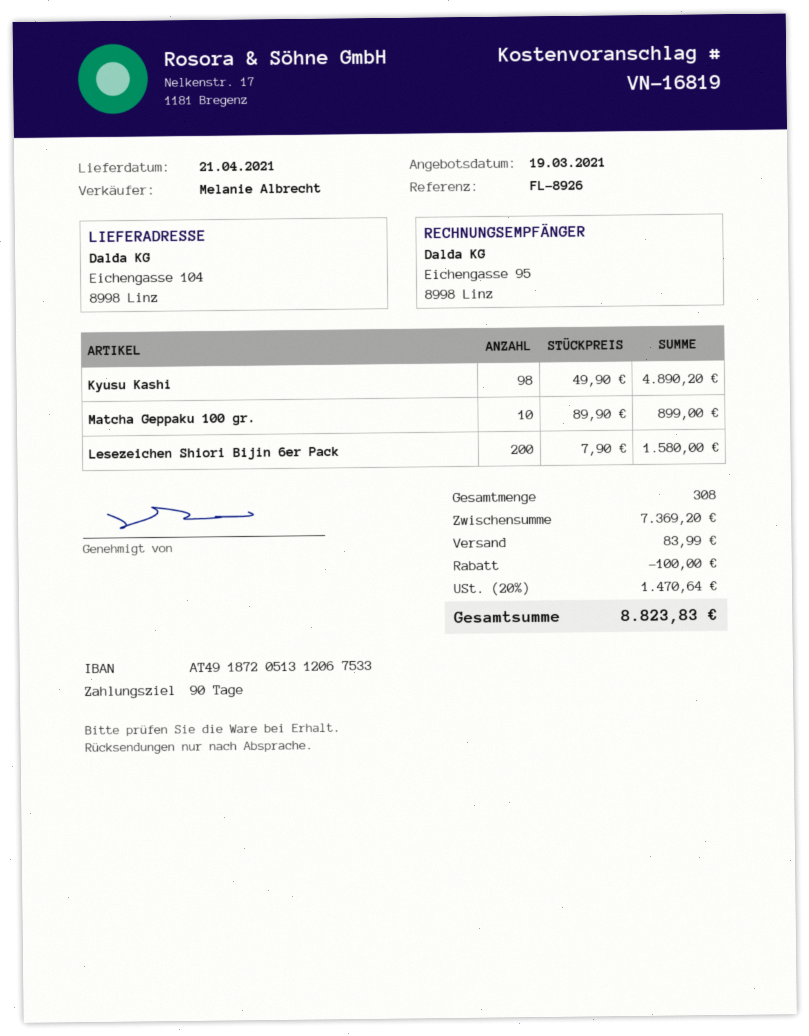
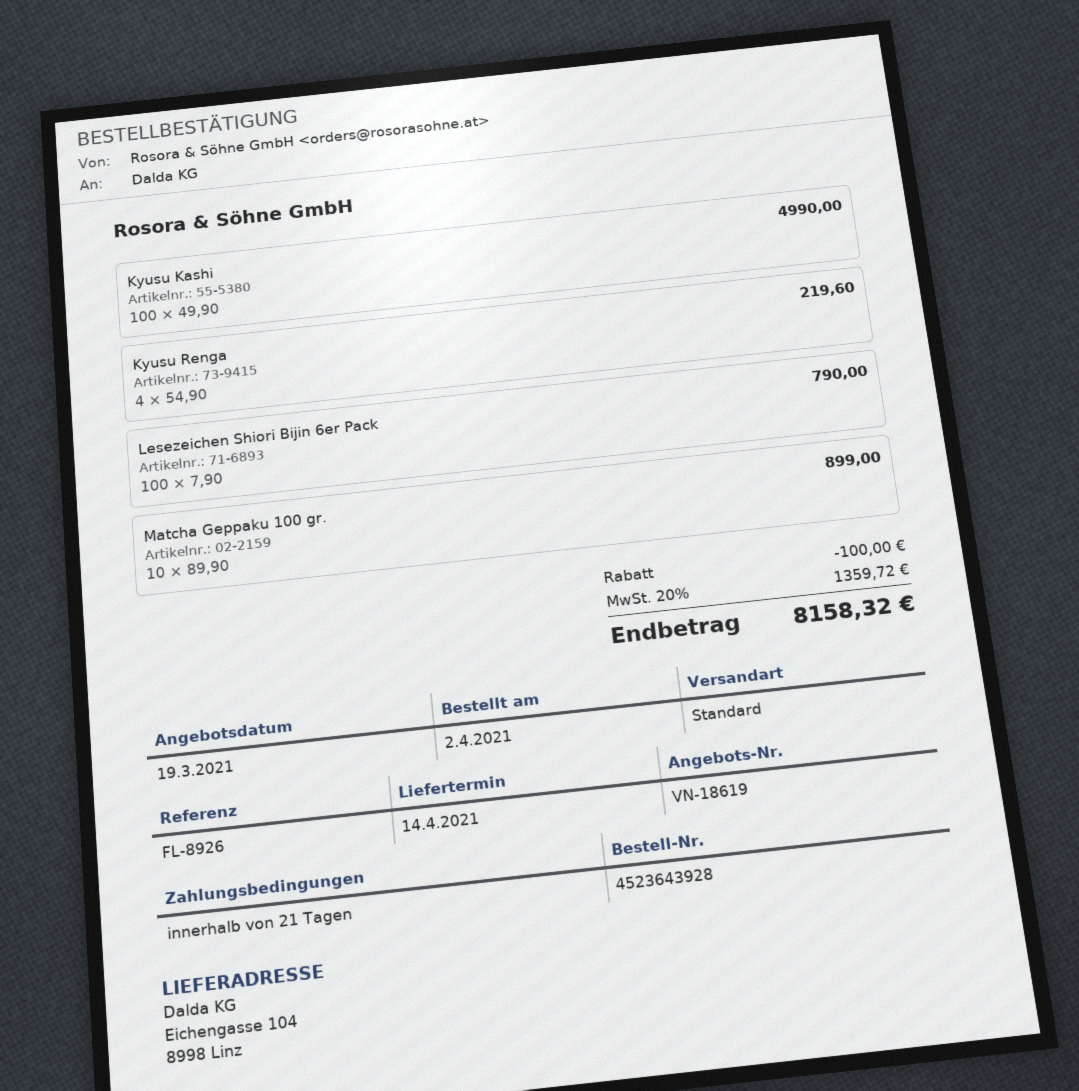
quote number: VN-16819 -> VN-18619
delivery date: 2021-04-21 -> 2021-04-14
payment terms: 90 days -> 21 days
Kyusu Kashi: 98 x 49.90 = 4890.20 -> 100 x 49.90 = 4990.00
Lesezeichen Shiori Bijin 6er Pack: 200 x 7.90 = 1580.00 -> 100 x 7.90 = 790.00
Kyusu Renga: none -> 4 x 54.90 = 219.60
shipping: 83.99 -> none
tax: 20% = 1470.64 -> 20% = 1359.72
total: 8823.83 -> 8158.32

